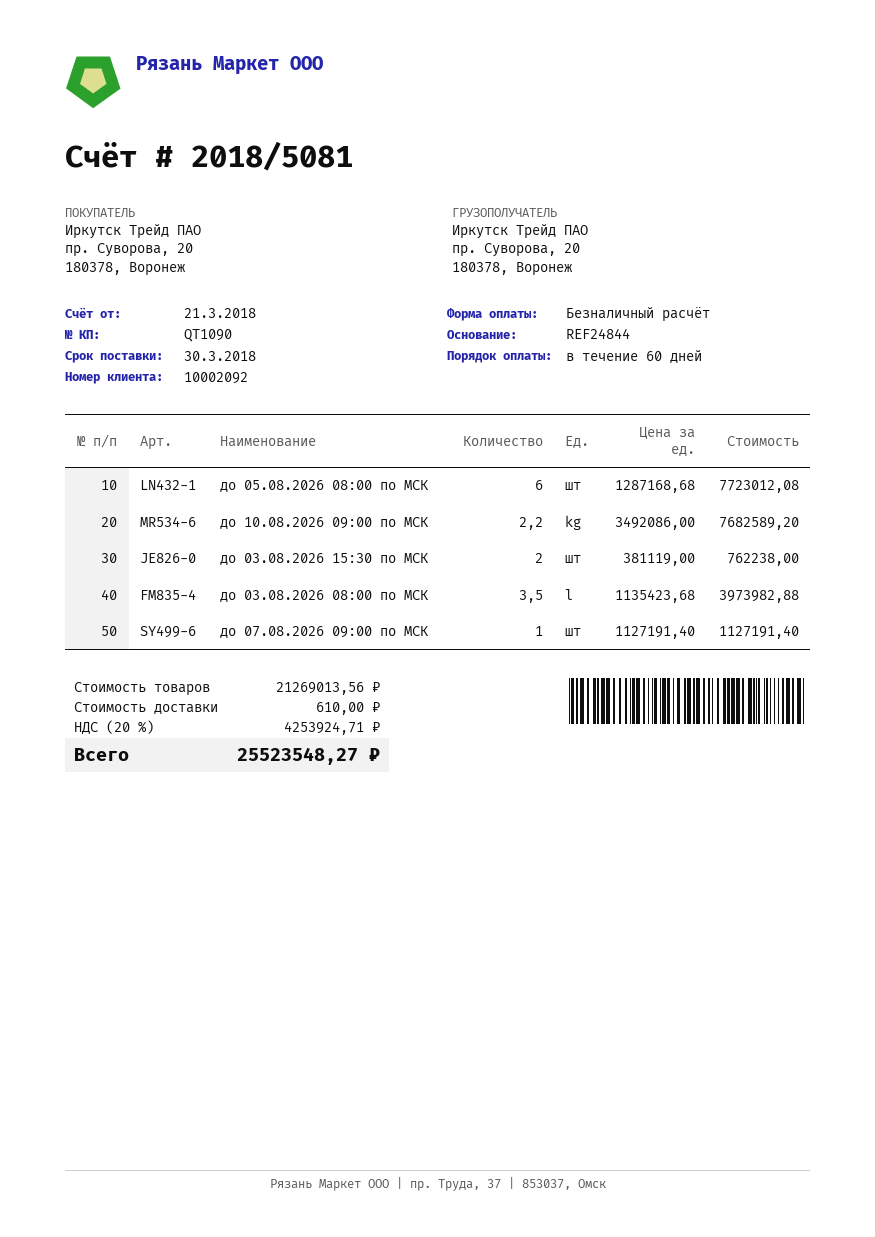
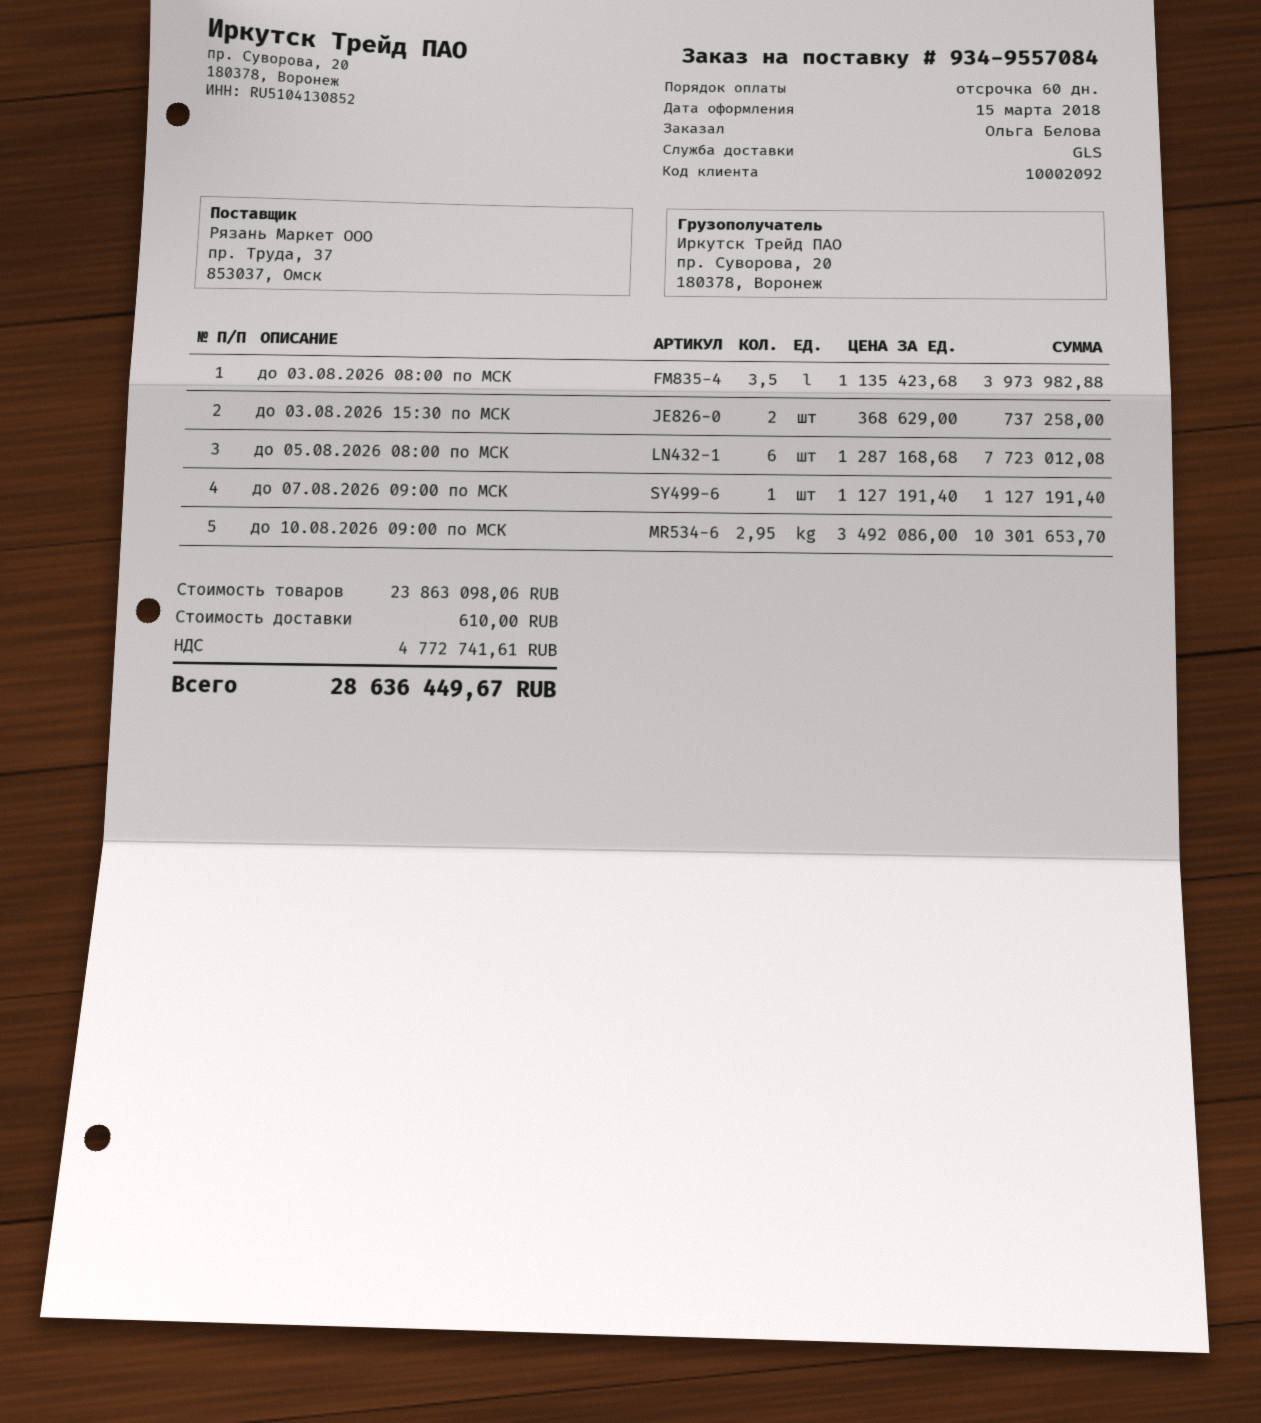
до 10.08.2026 09:00 по МСК: 2.2 x 3492086.00 = 7682589.20 -> 2.95 x 3492086.00 = 10301653.70
до 03.08.2026 15:30 по МСК: 2 x 381119.00 = 762238.00 -> 2 x 368629.00 = 737258.00
subtotal: 21269013.56 -> 23863098.06
tax: 4253924.71 -> 4772741.61
total: 25523548.27 -> 28636449.67

